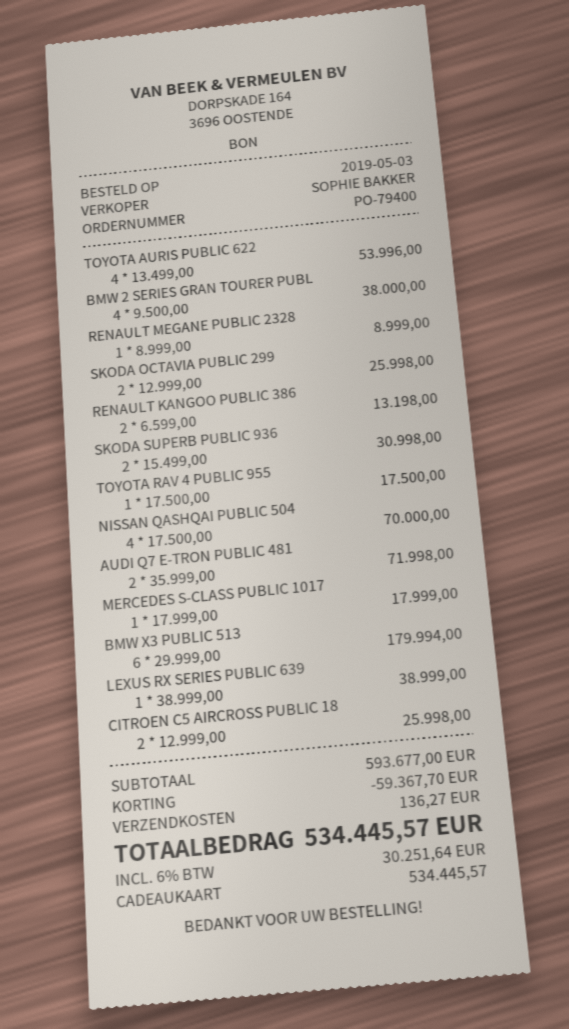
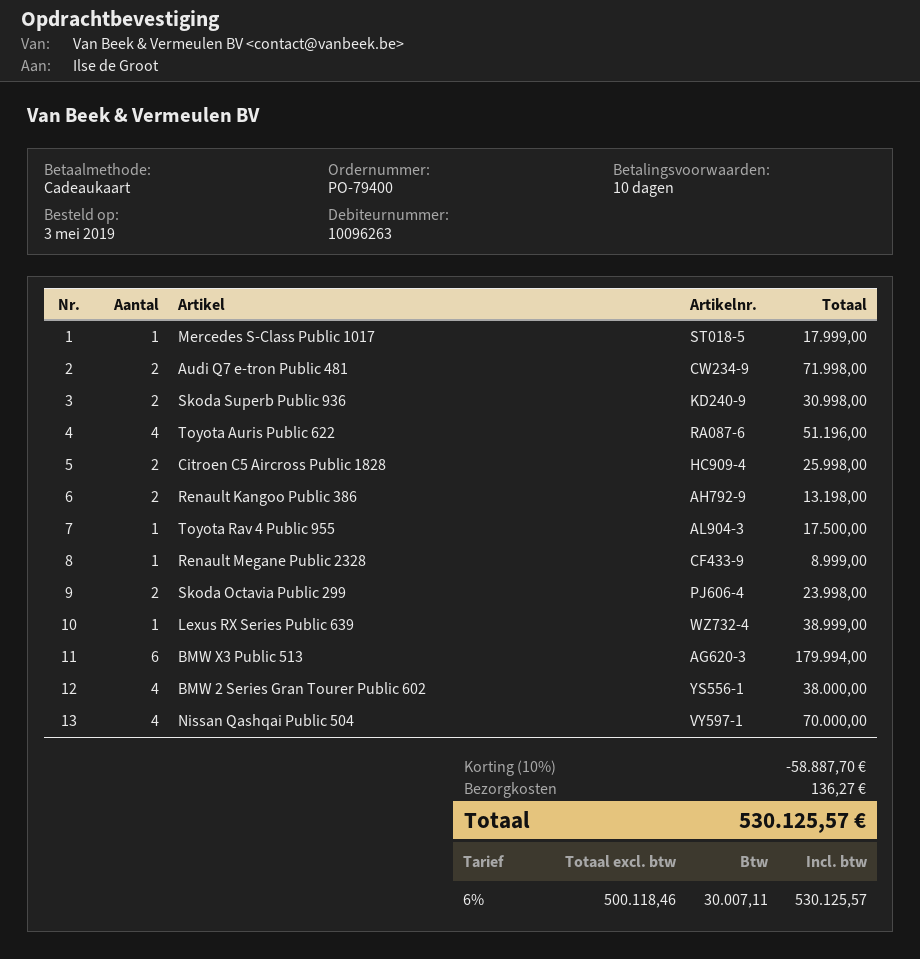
TOYOTA AURIS PUBLIC 622: 4 for 53996.00 -> 4 for 51196.00
SKODA OCTAVIA PUBLIC 299: 2 for 25998.00 -> 2 for 23998.00
discount: 59367.70 -> 58887.70
tax: 6% = 30251.64 -> 6% = 30007.11
total: 534445.57 -> 530125.57

